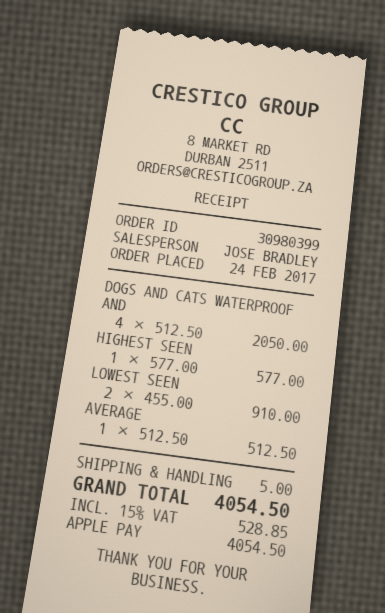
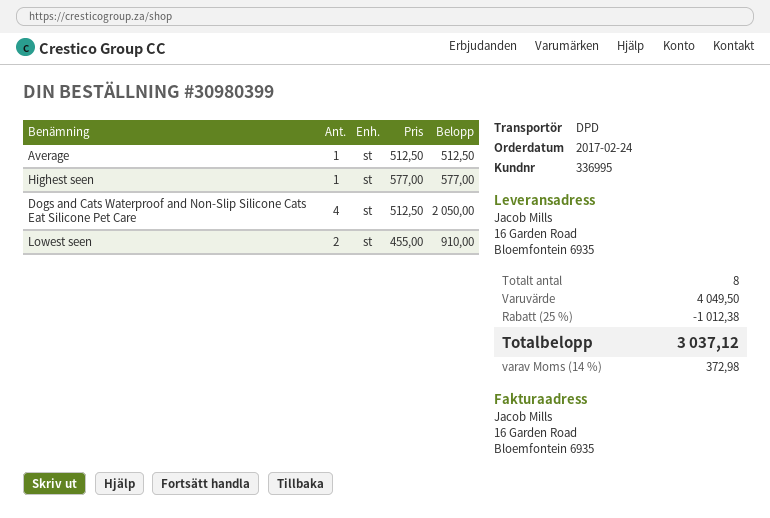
discount: none -> 25% = 1012.38
shipping: 5.00 -> none
tax: 15% = 528.85 -> 14% = 372.98
total: 4054.50 -> 3037.12

